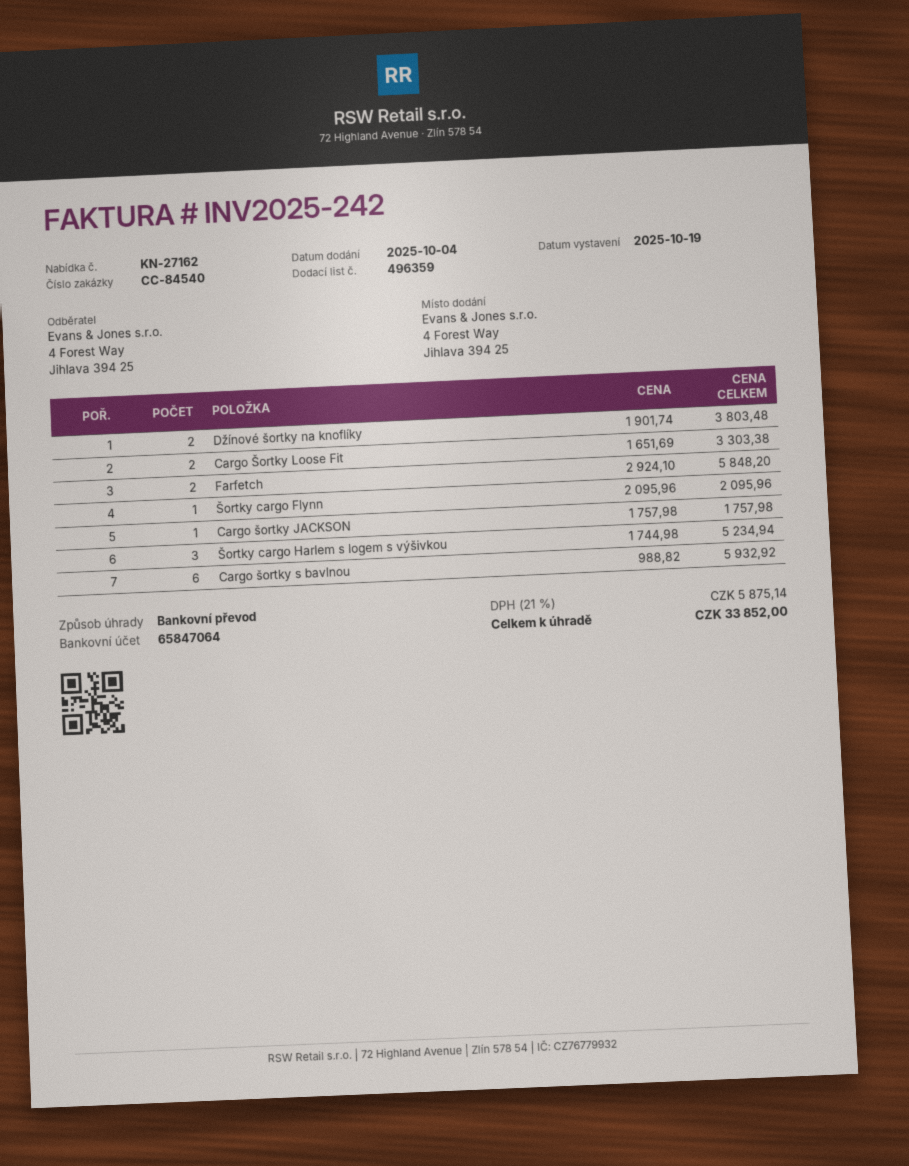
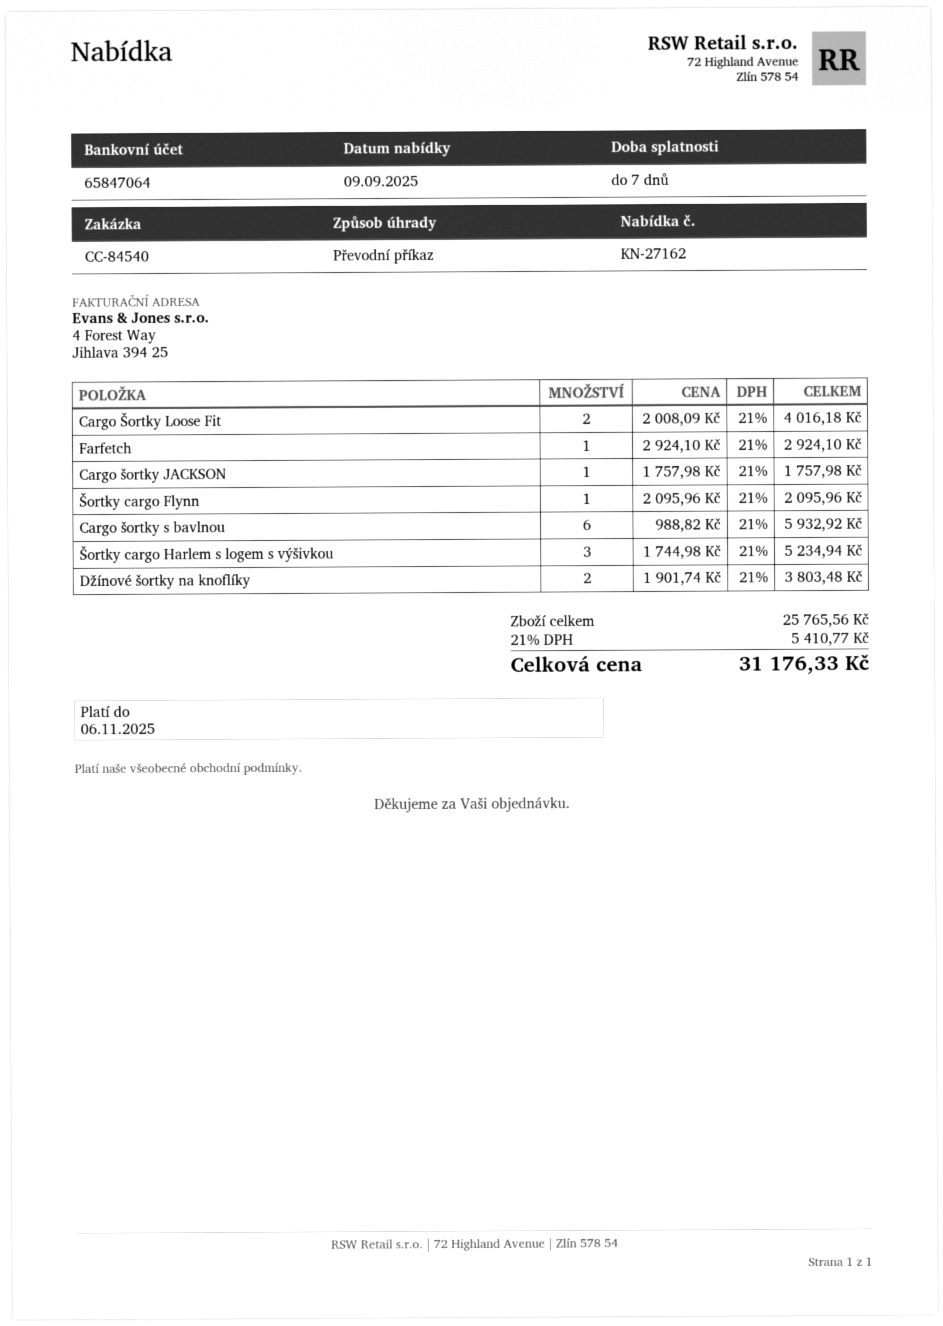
Cargo Šortky Loose Fit: 2 x 1651.69 = 3303.38 -> 2 x 2008.09 = 4016.18
Farfetch: 2 x 2924.10 = 5848.20 -> 1 x 2924.10 = 2924.10
tax: 21% = 5875.14 -> 21% = 5410.77
total: 33852.00 -> 31176.33

